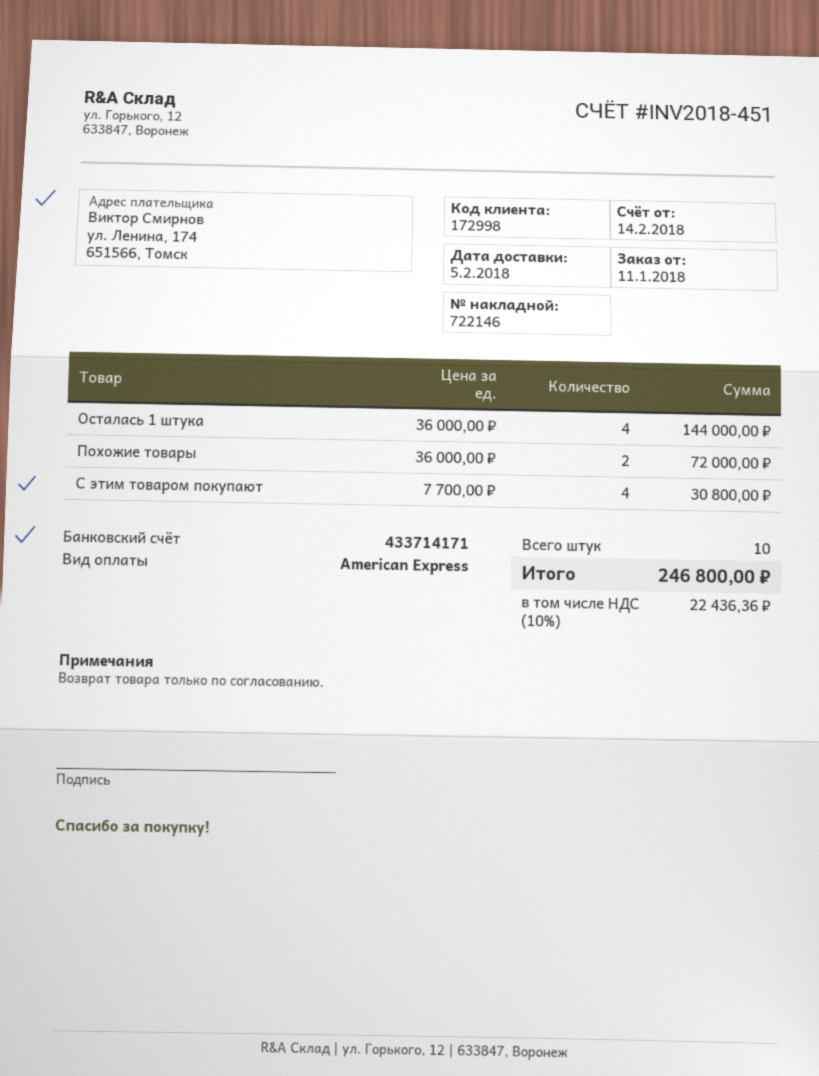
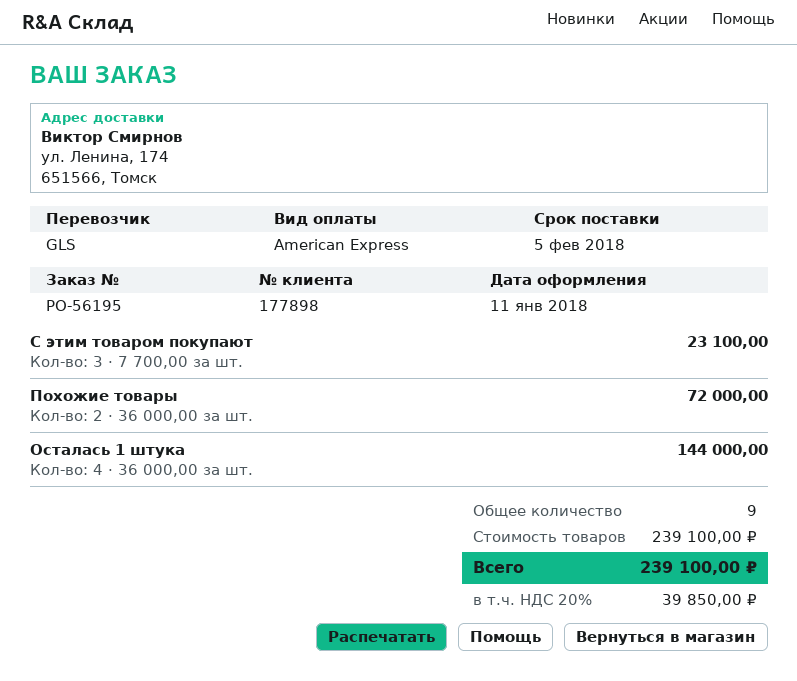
customer number: 172998 -> 177898
С этим товаром покупают: 4 x 7700.00 = 30800.00 -> 3 x 7700.00 = 23100.00
total quantity: 10 -> 9
tax: 10% = 22436.36 -> 20% = 39850.00
total: 246800.00 -> 239100.00

